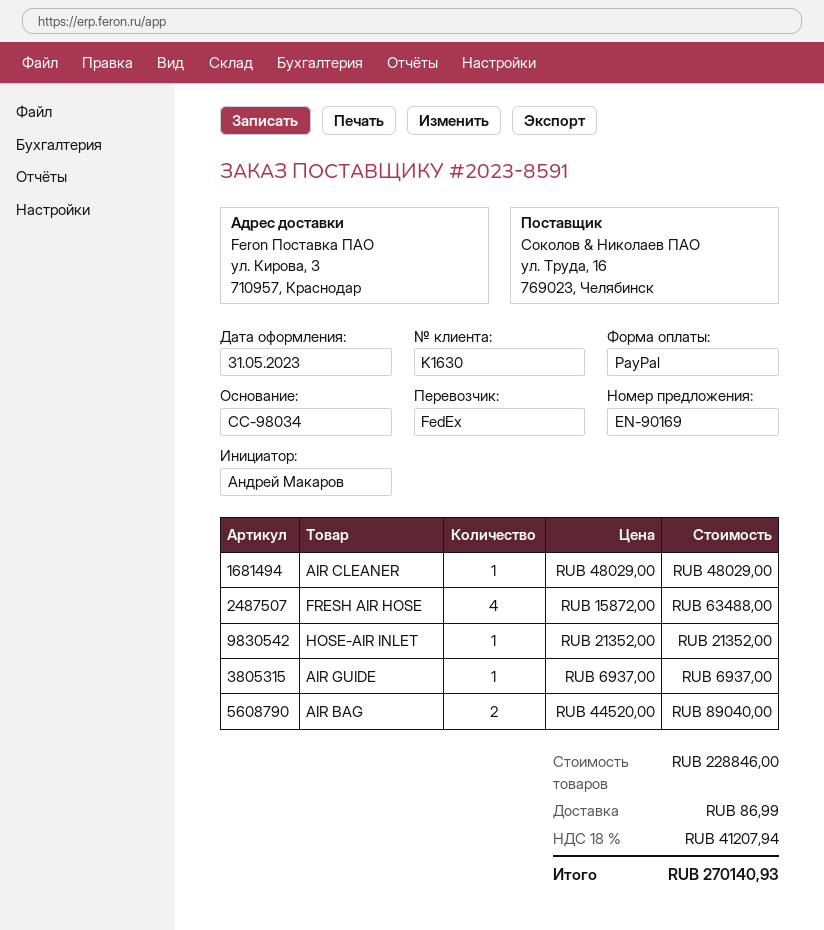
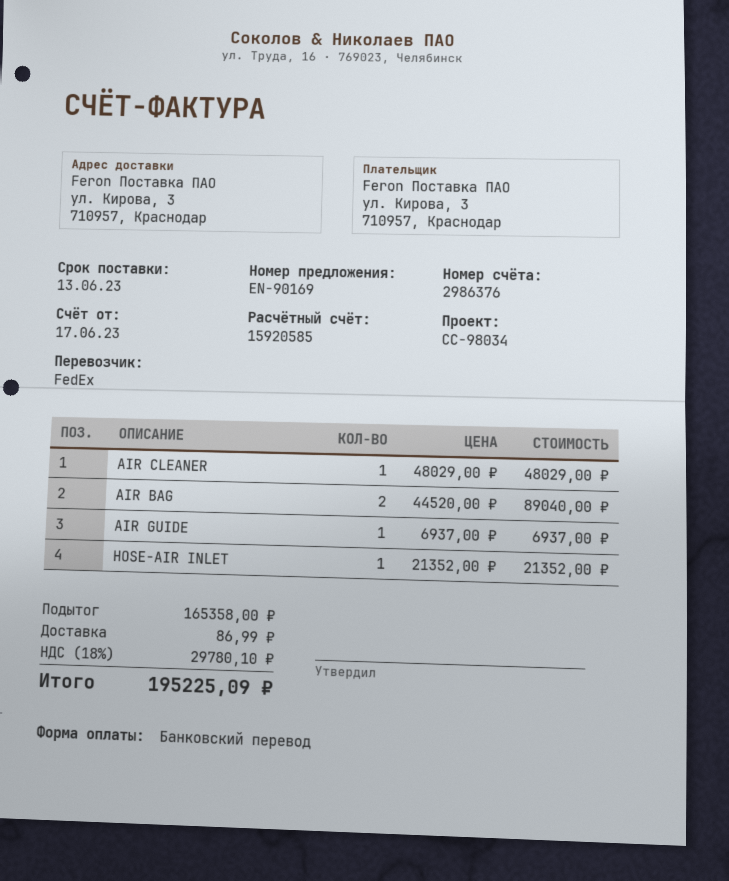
payment method: PayPal -> bank transfer
FRESH AIR HOSE: 4 x 15872.00 = 63488.00 -> none
subtotal: 228846.00 -> 165358.00
tax: 18% = 41207.94 -> 18% = 29780.10
total: 270140.93 -> 195225.09

